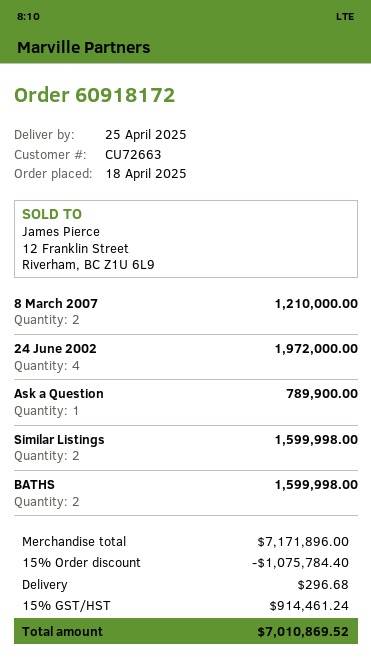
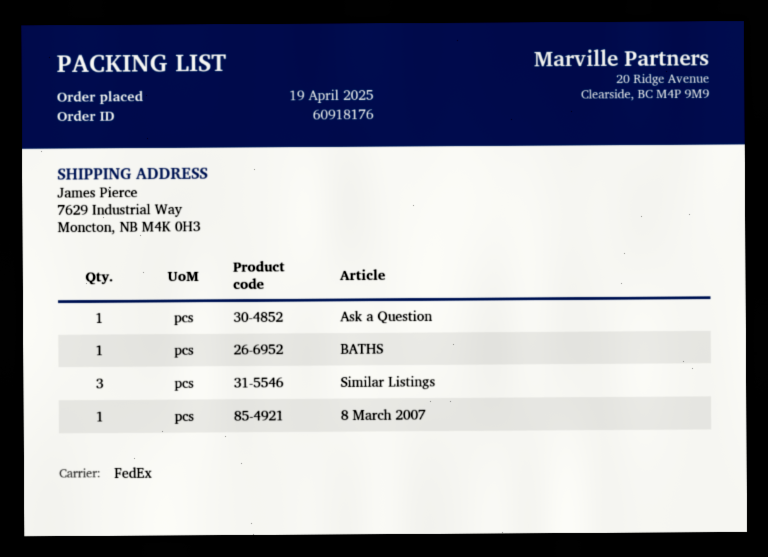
order number: 60918172 -> 60918176
order date: 2025-04-18 -> 2025-04-19
8 March 2007: 2 -> 1
24 June 2002: 4 -> none
Similar Listings: 2 -> 3
BATHS: 2 -> 1

